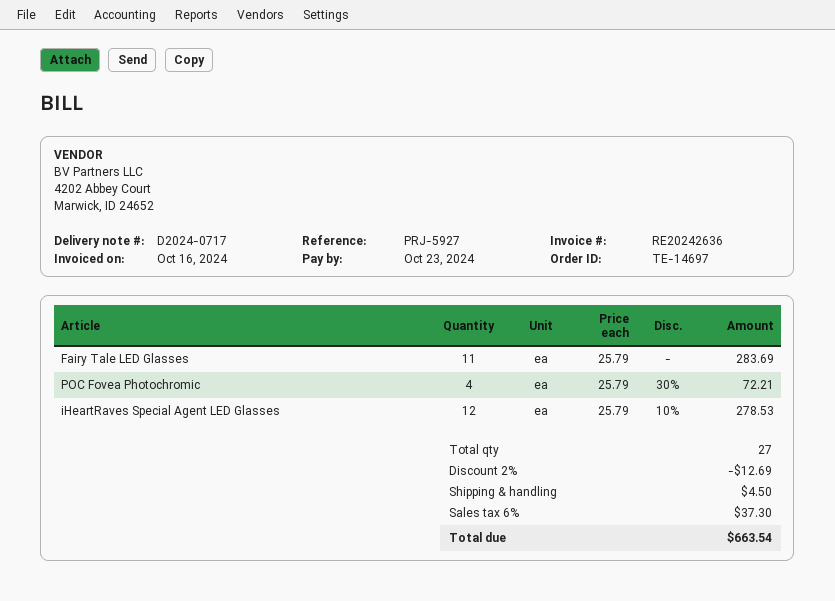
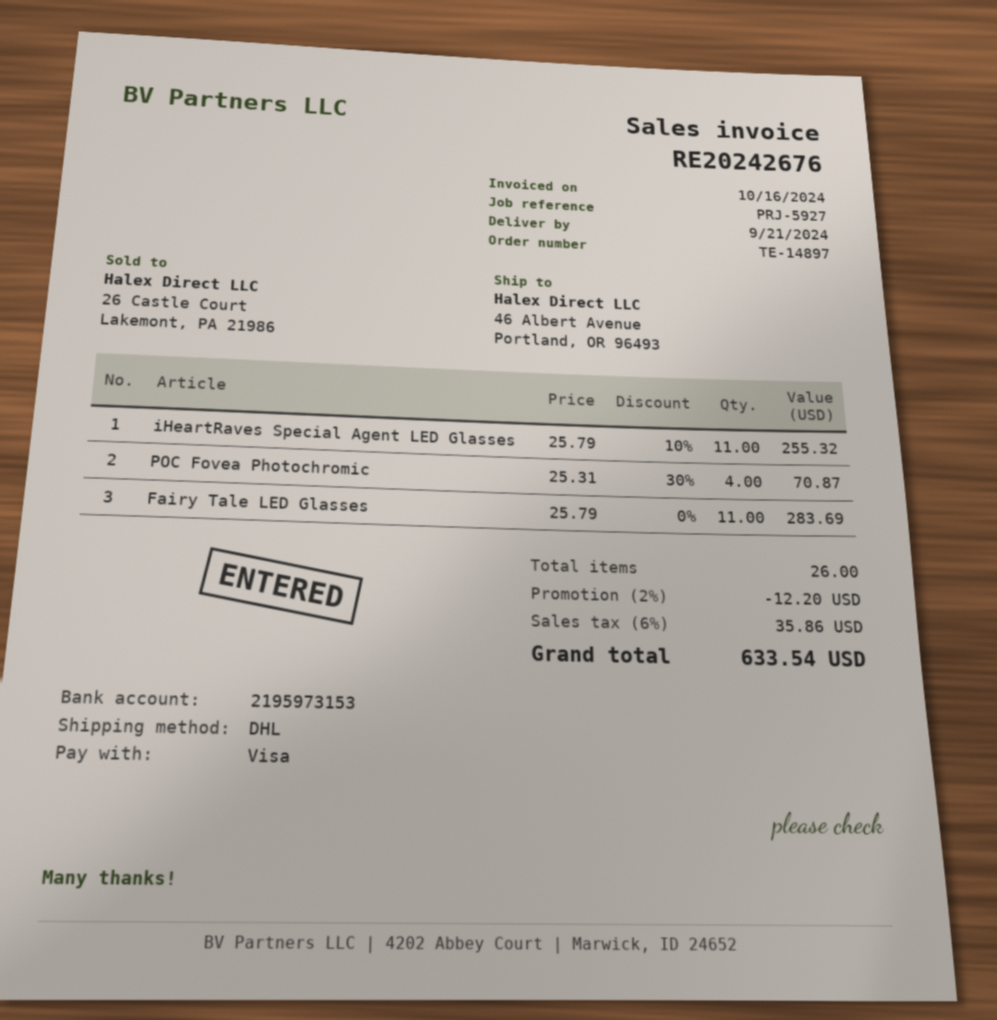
order number: TE-14697 -> TE-14897
invoice number: RE20242636 -> RE20242676
POC Fovea Photochromic: 4 x 25.79 - 30% = 72.21 -> 4 x 25.31 - 30% = 70.87
iHeartRaves Special Agent LED Glasses: 12 x 25.79 - 10% = 278.53 -> 11 x 25.79 - 10% = 255.32
total quantity: 27 -> 26
discount: 2% = 12.69 -> 2% = 12.20
shipping: 4.50 -> none
tax: 6% = 37.30 -> 6% = 35.86
total: 663.54 -> 633.54

